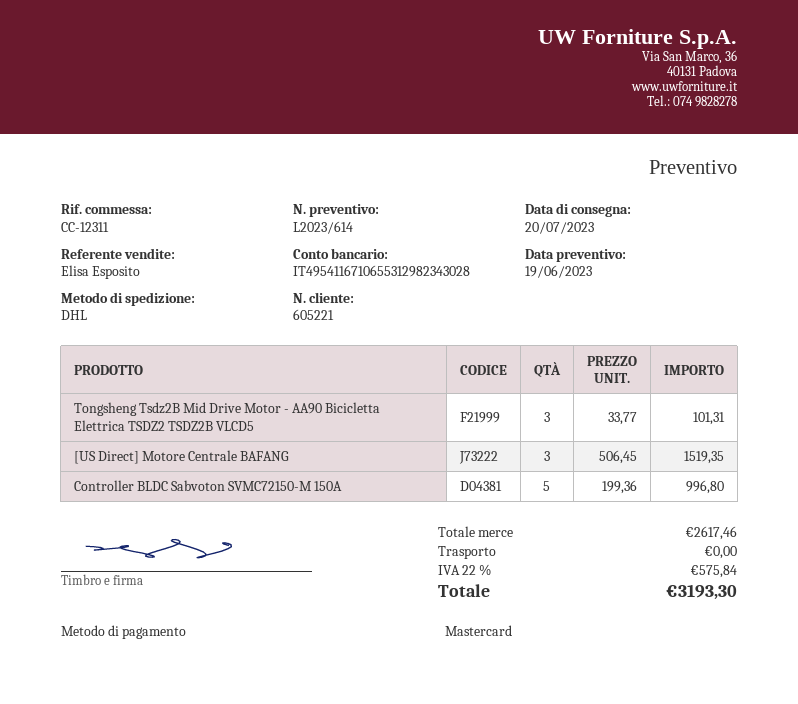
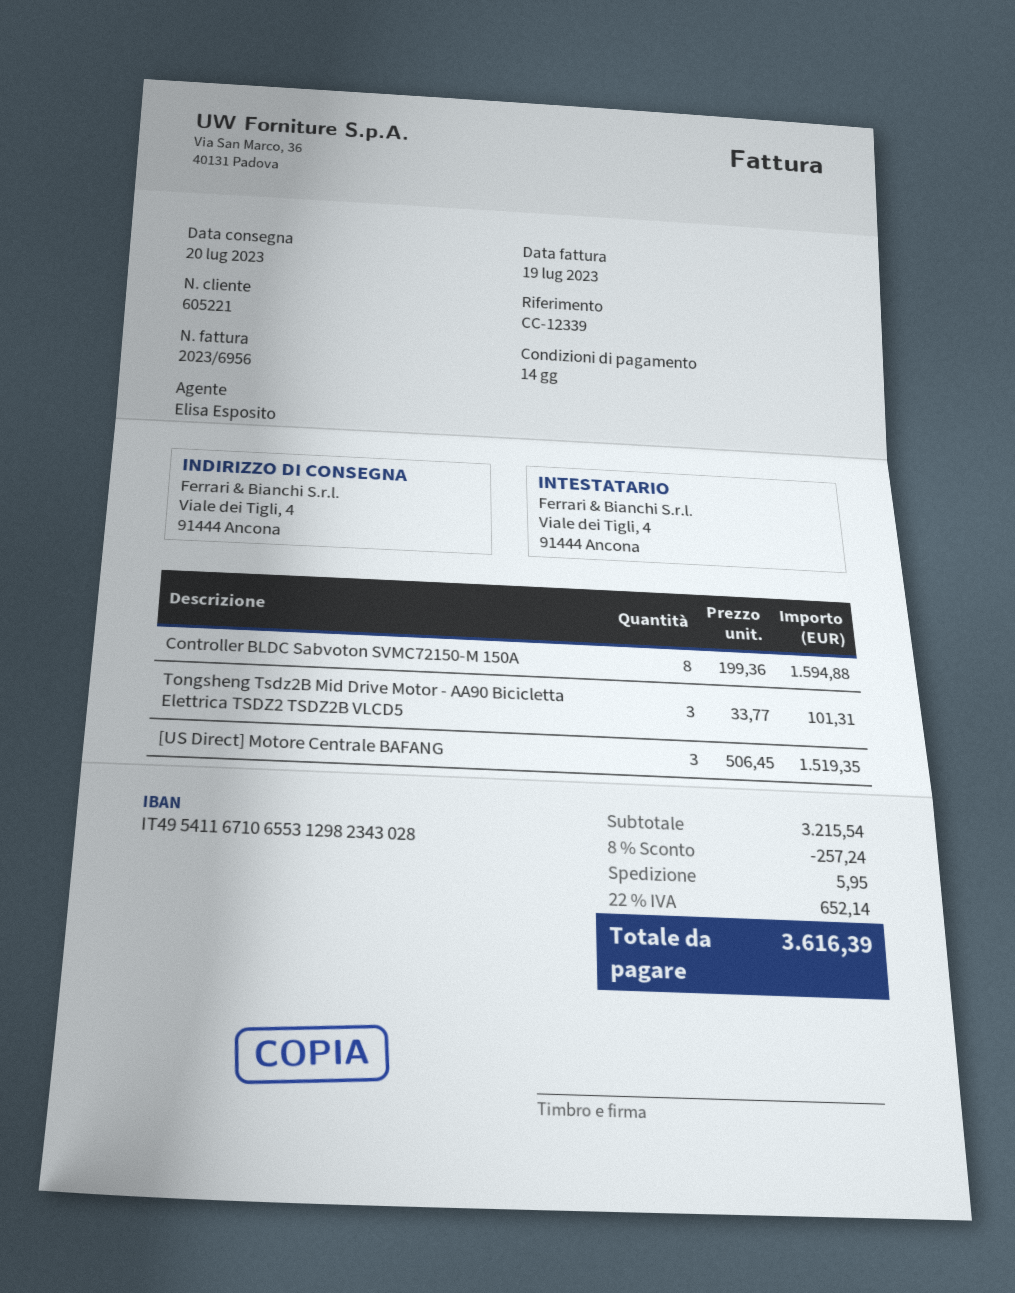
reference: CC-12311 -> CC-12339
Controller BLDC Sabvoton SVMC72150-M 150A: 5 x 199.36 = 996.80 -> 8 x 199.36 = 1594.88
subtotal: 2617.46 -> 3215.54
discount: none -> 8% = 257.24
shipping: 0.00 -> 5.95
tax: 22% = 575.84 -> 22% = 652.14
total: 3193.30 -> 3616.39

